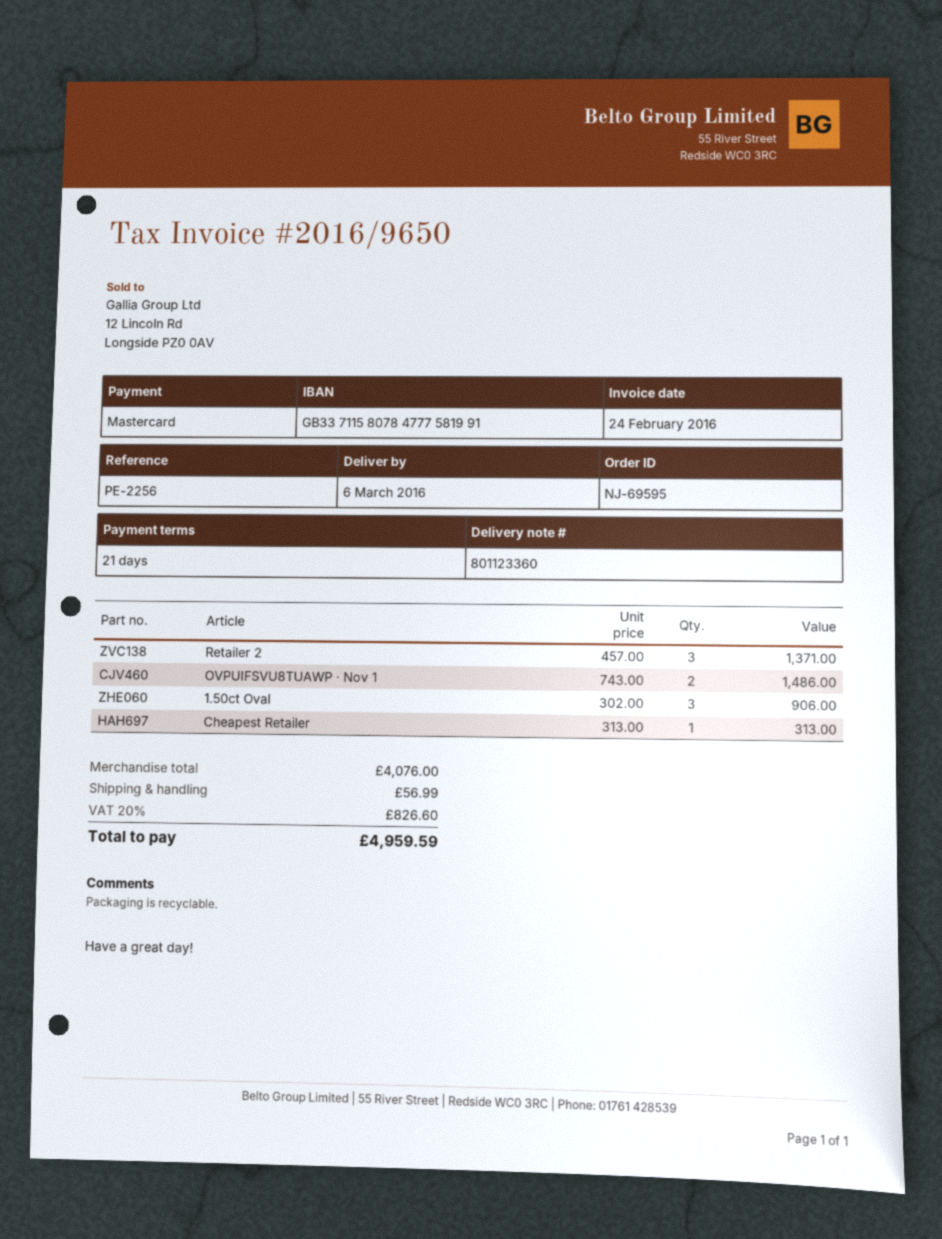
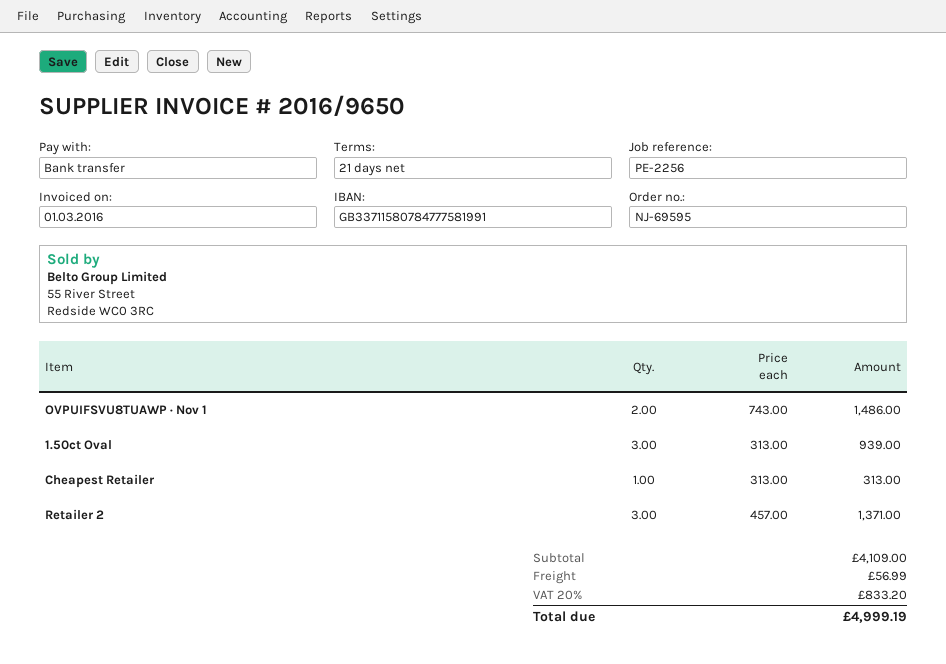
invoice date: 2016-02-24 -> 2016-03-01
payment method: Mastercard -> bank transfer
1.50ct Oval: 3 x 302.00 = 906.00 -> 3 x 313.00 = 939.00
subtotal: 4076.00 -> 4109.00
tax: 20% = 826.60 -> 20% = 833.20
total: 4959.59 -> 4999.19

